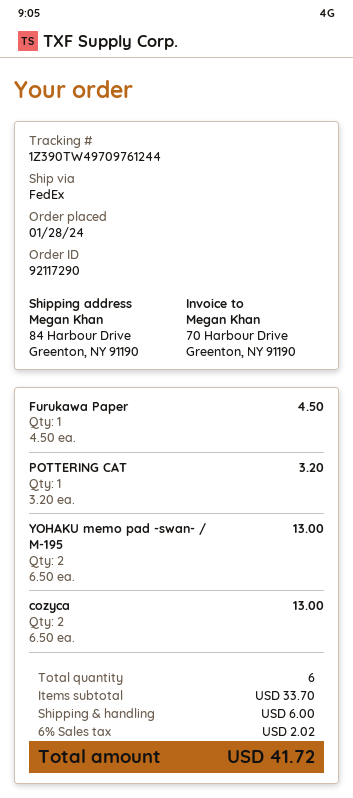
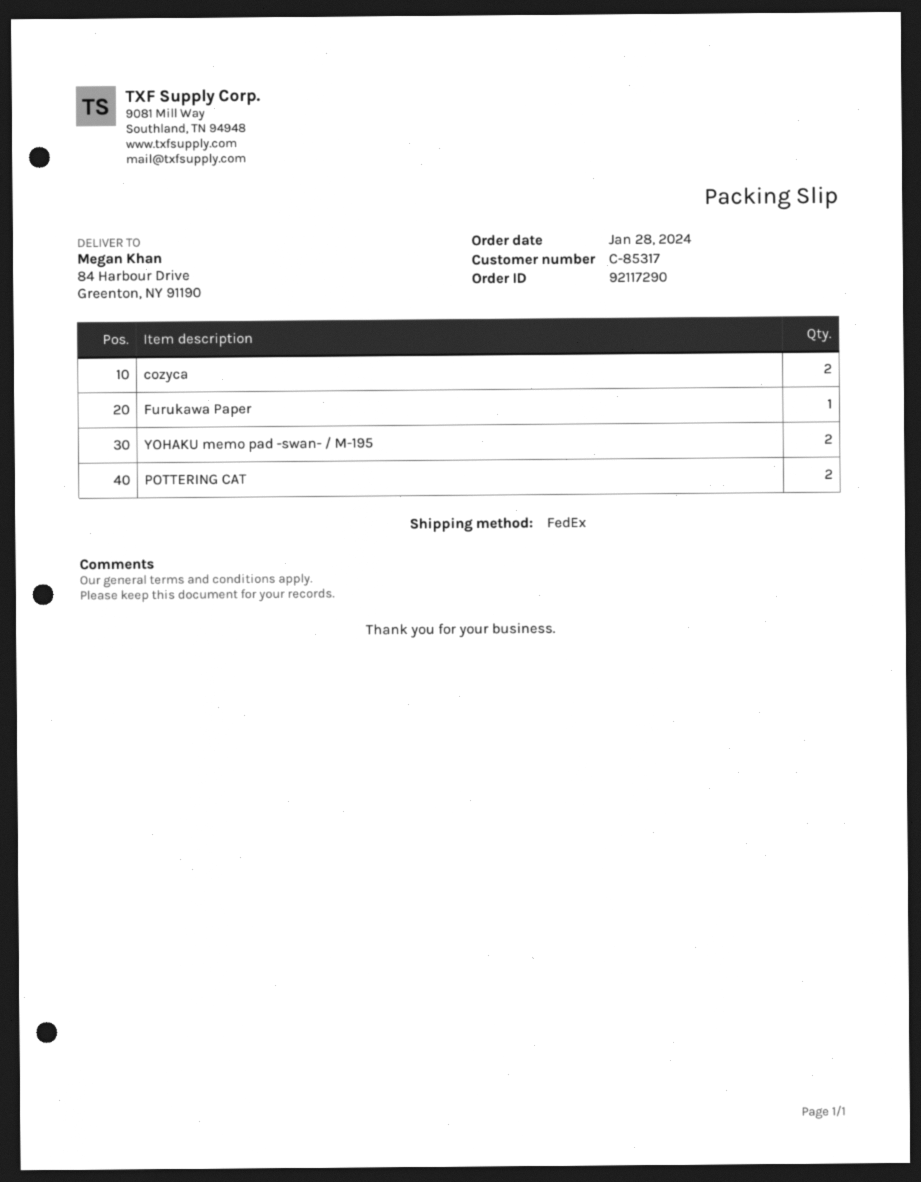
POTTERING CAT: 1 -> 2

